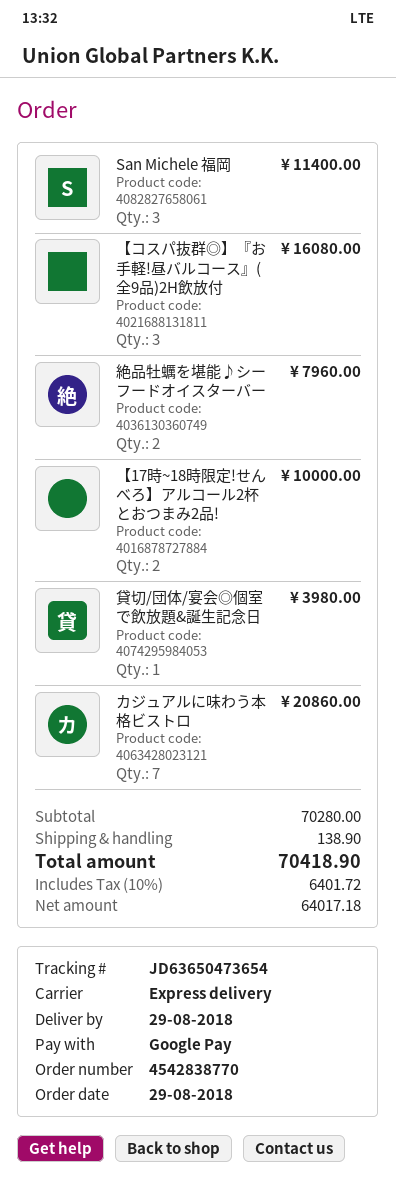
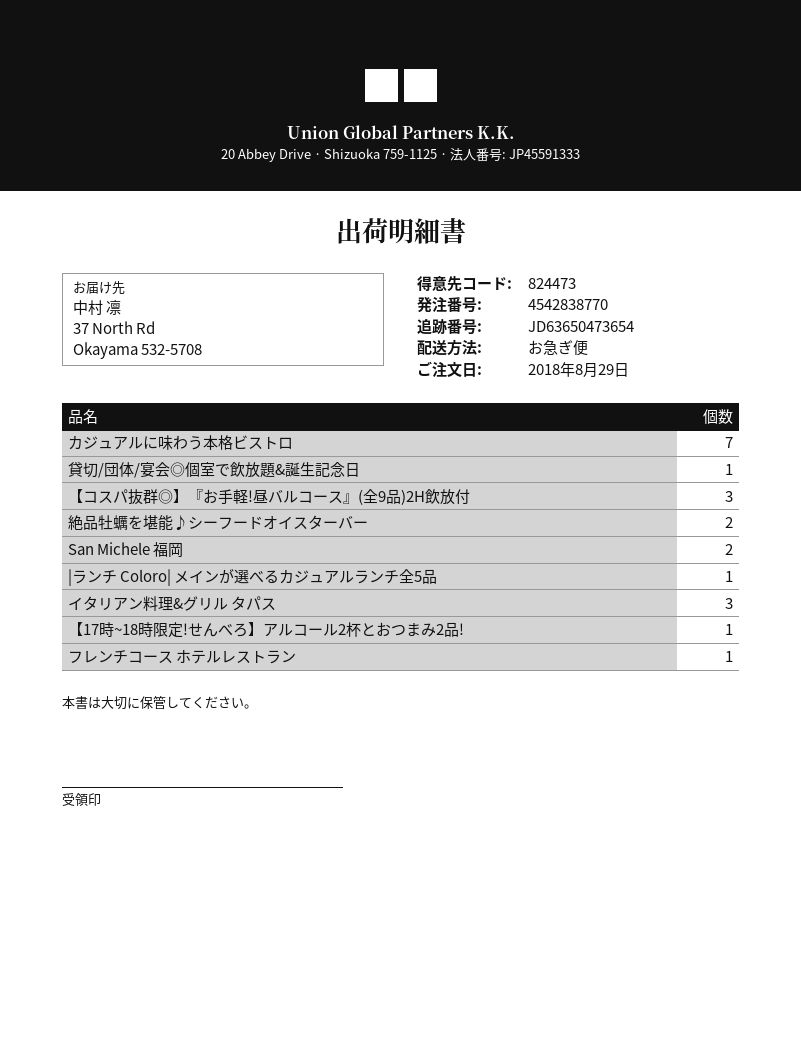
San Michele 福岡: 3 -> 2
【17時~18時限定!せんべろ】アルコール2杯とおつまみ2品!: 2 -> 1
|ランチ Coloro| メインが選べるカジュアルランチ全5品: none -> 1
イタリアン料理&グリル タパス: none -> 3
フレンチコース ホテルレストラン: none -> 1

